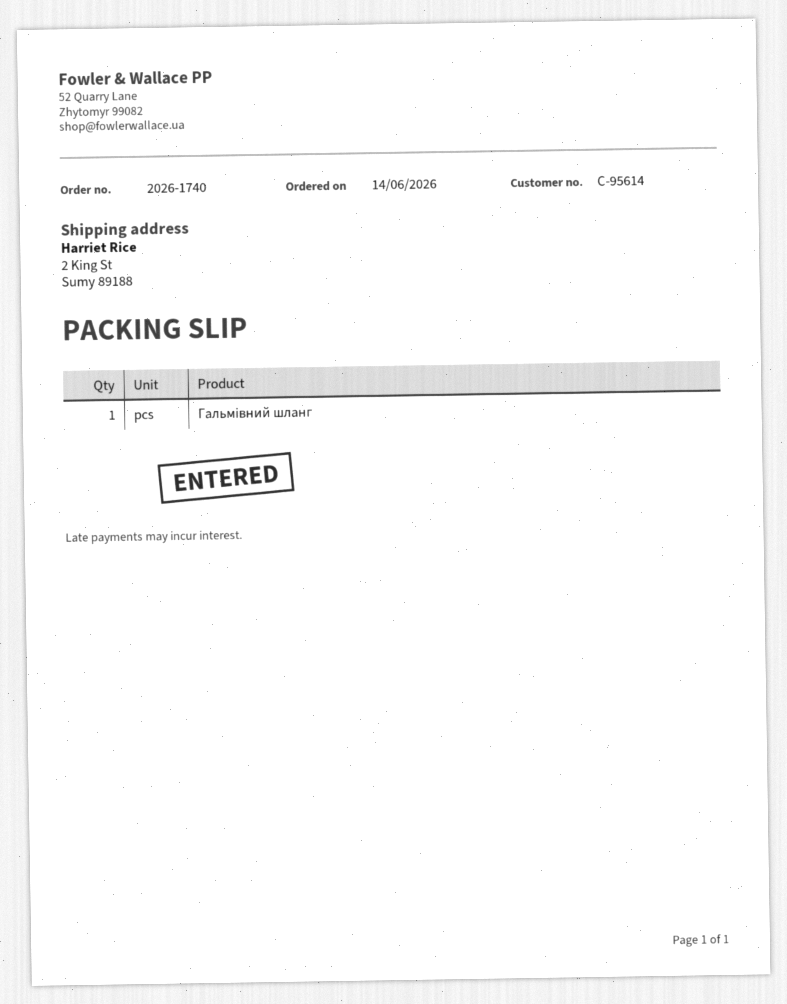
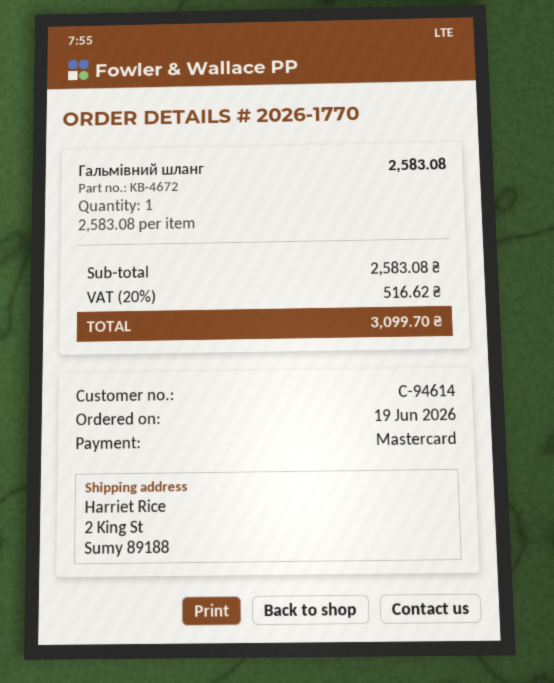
order number: 2026-1740 -> 2026-1770
order date: 2026-06-14 -> 2026-06-19
customer number: C-95614 -> C-94614

